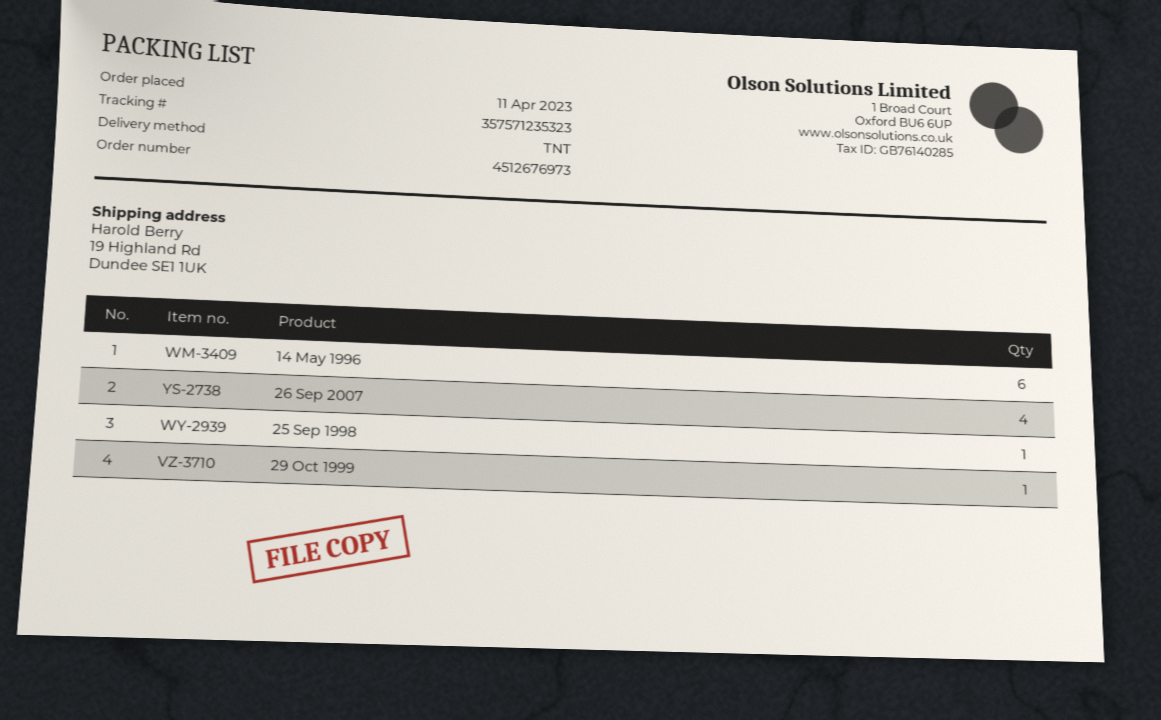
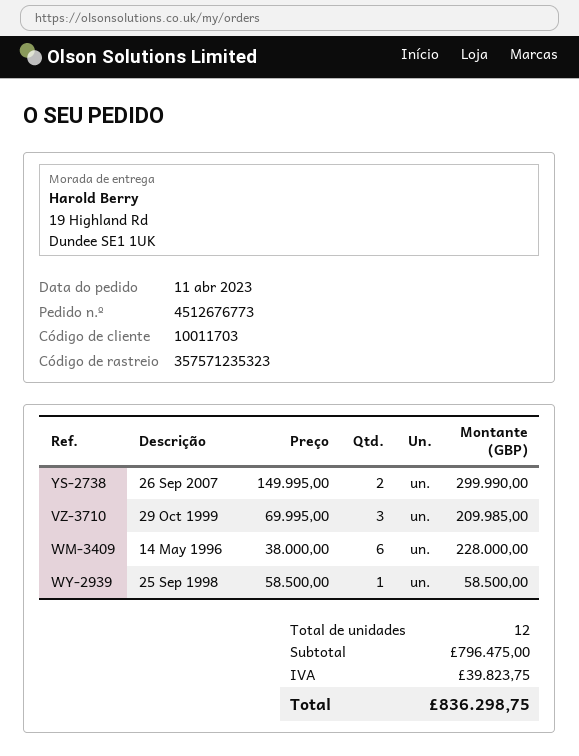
order number: 4512676973 -> 4512676773
26 Sep 2007: 4 -> 2
29 Oct 1999: 1 -> 3

